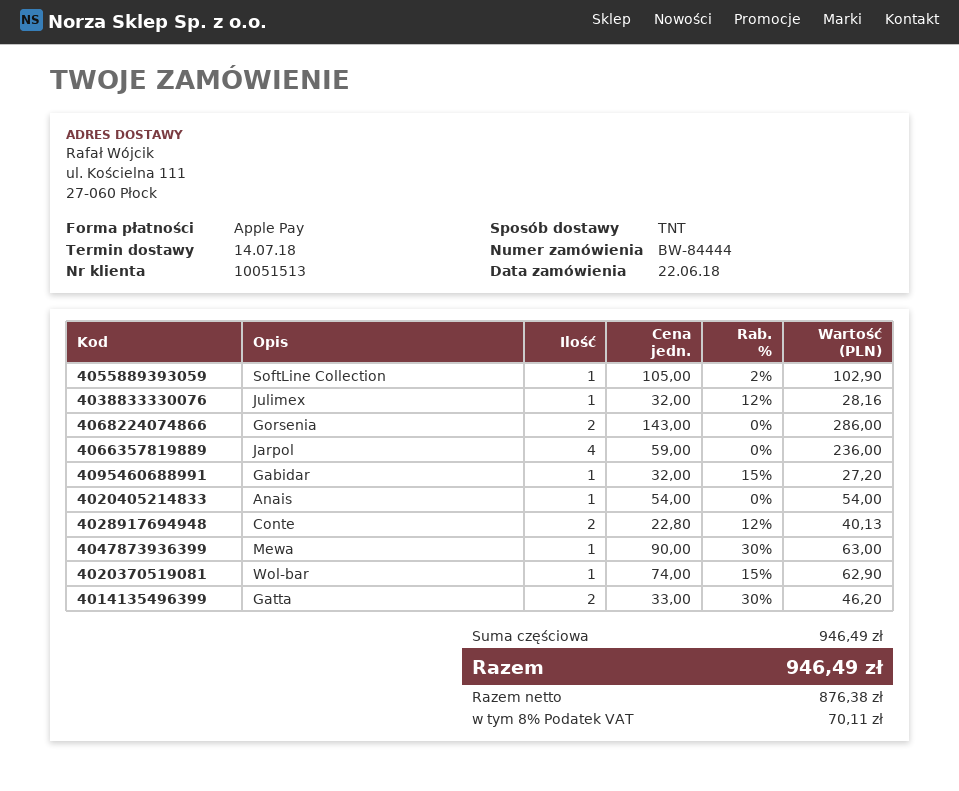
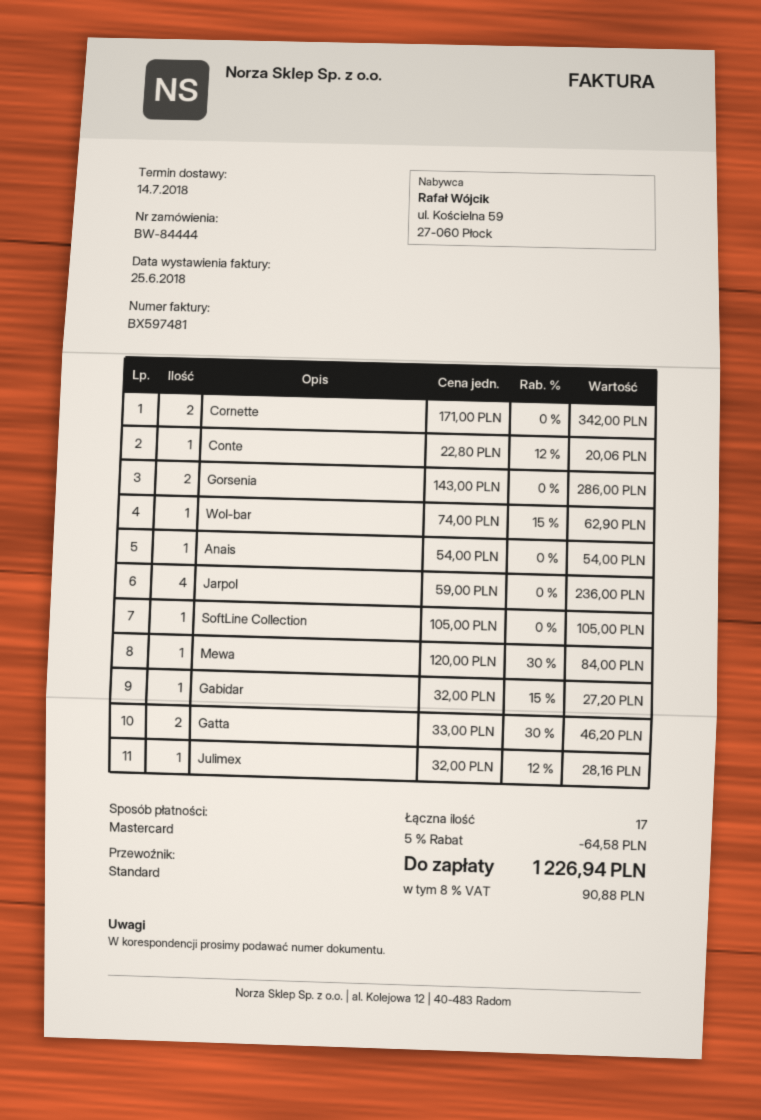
payment method: Apple Pay -> Mastercard
shipping method: TNT -> standard
SoftLine Collection: 1 x 105.00 - 2% = 102.90 -> 1 x 105.00 = 105.00
Conte: 2 x 22.80 - 12% = 40.13 -> 1 x 22.80 - 12% = 20.06
Mewa: 1 x 90.00 - 30% = 63.00 -> 1 x 120.00 - 30% = 84.00
Cornette: none -> 2 x 171.00 = 342.00
discount: none -> 5% = 64.58
tax: 8% = 70.11 -> 8% = 90.88
total: 946.49 -> 1226.94

